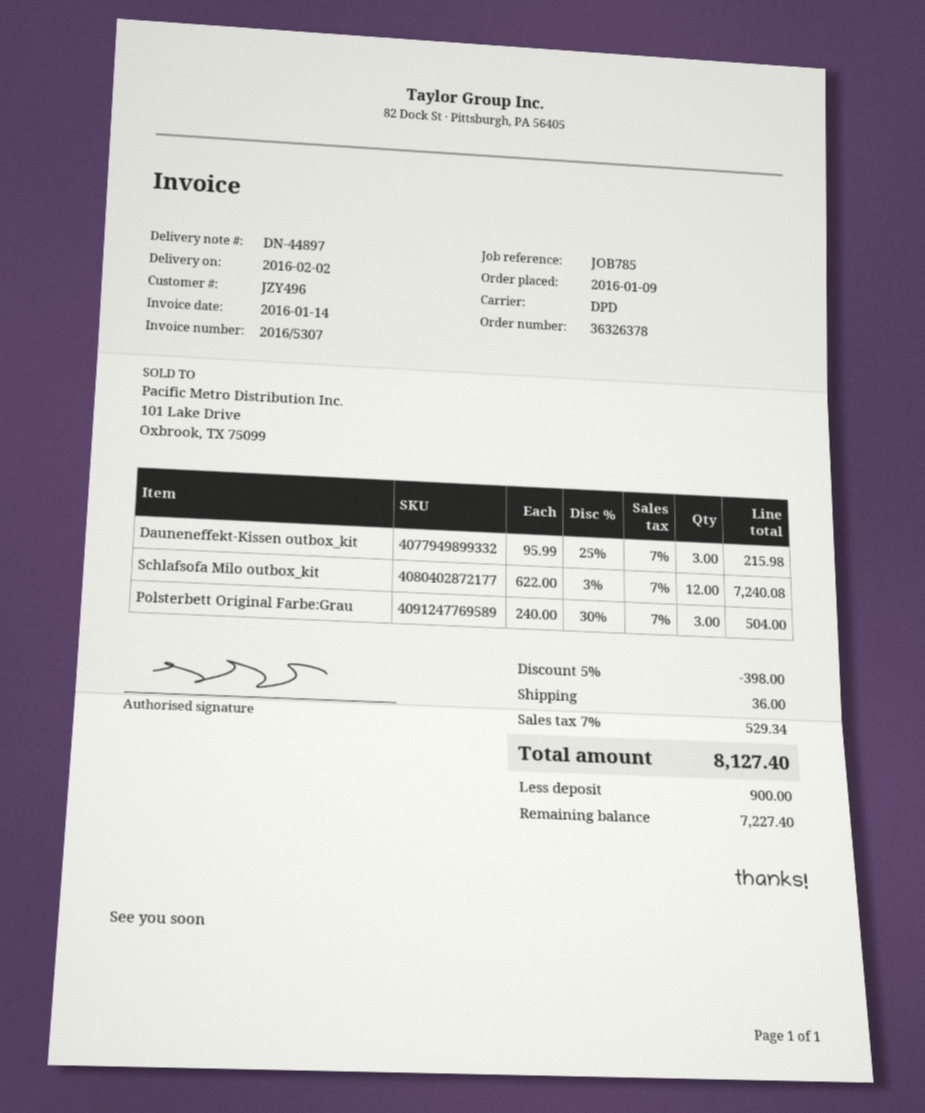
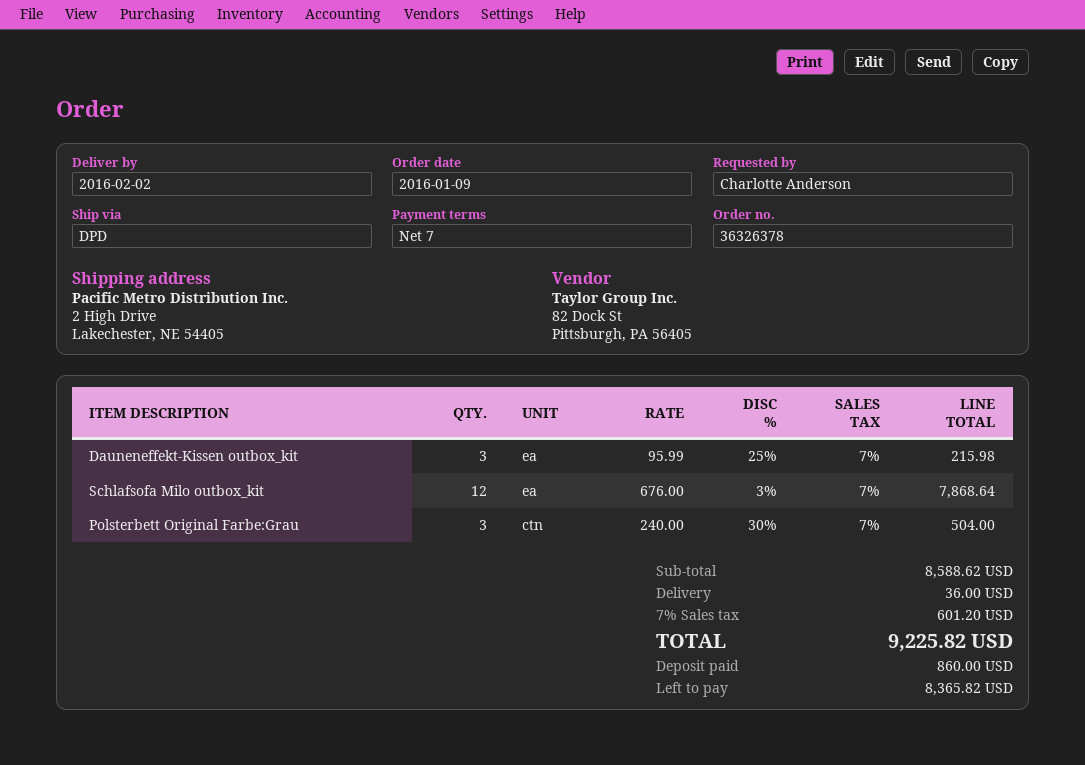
Schlafsofa Milo outbox_kit: 12 x 622.00 - 3% = 7240.08 -> 12 x 676.00 - 3% = 7868.64
discount: 5% = 398.00 -> none
tax: 7% = 529.34 -> 7% = 601.20
total: 8127.40 -> 9225.82
deposit: 900.00 -> 860.00
balance: 7227.40 -> 8365.82

